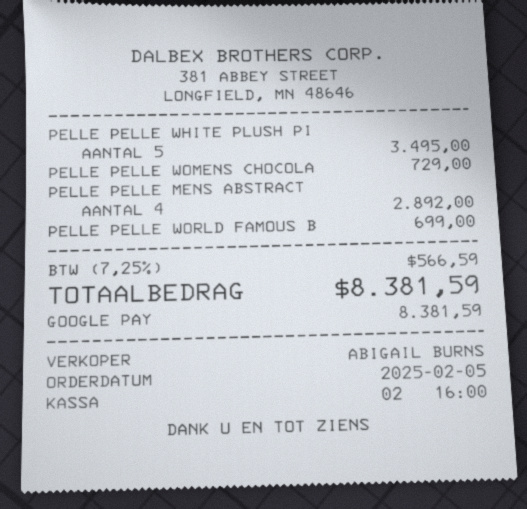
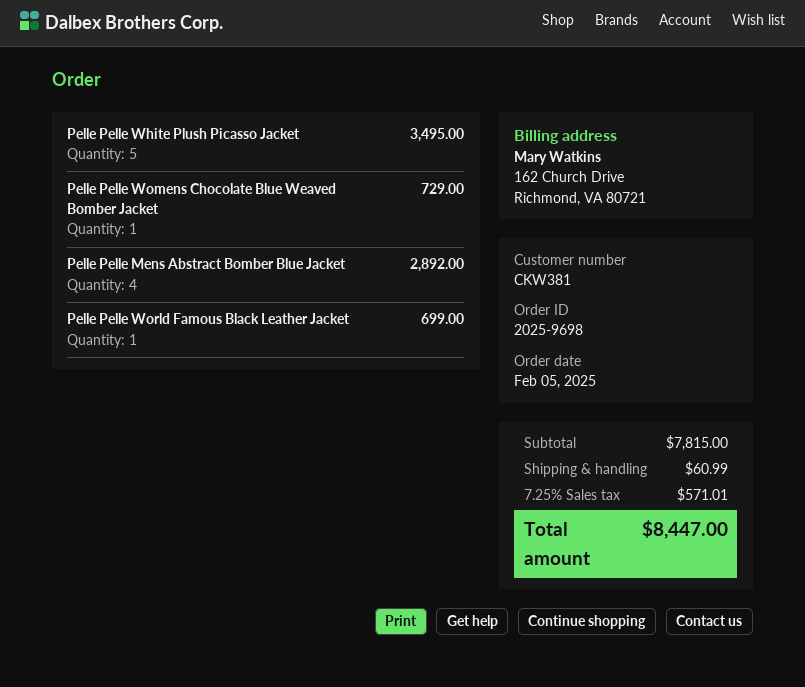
shipping: none -> 60.99
tax: 7.25% = 566.59 -> 7.25% = 571.01
total: 8381.59 -> 8447.00

